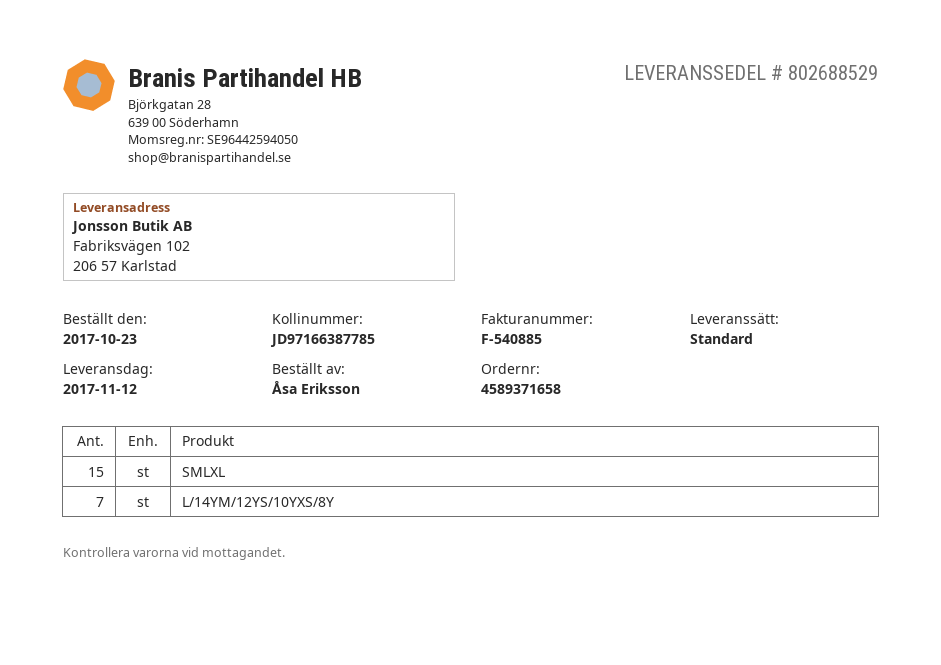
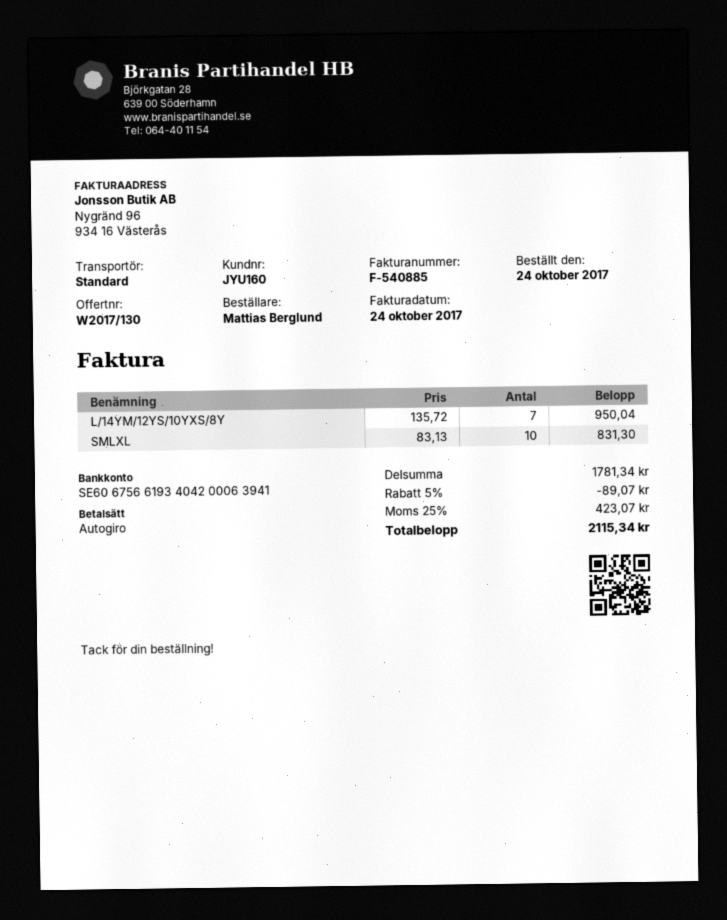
order date: 2017-10-23 -> 2017-10-24
ordered by: Åsa Eriksson -> Mattias Berglund
SMLXL: 15 -> 10

